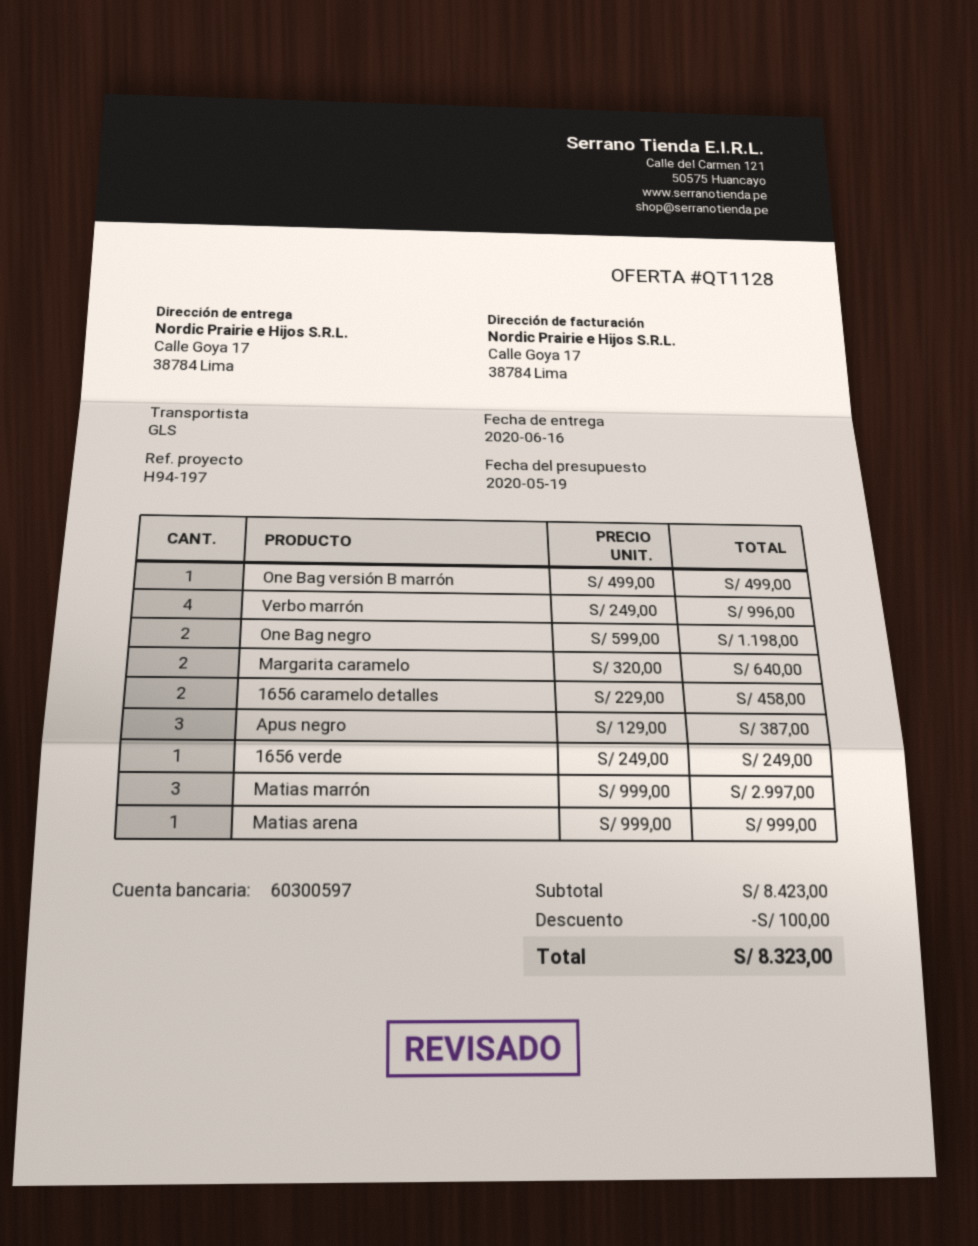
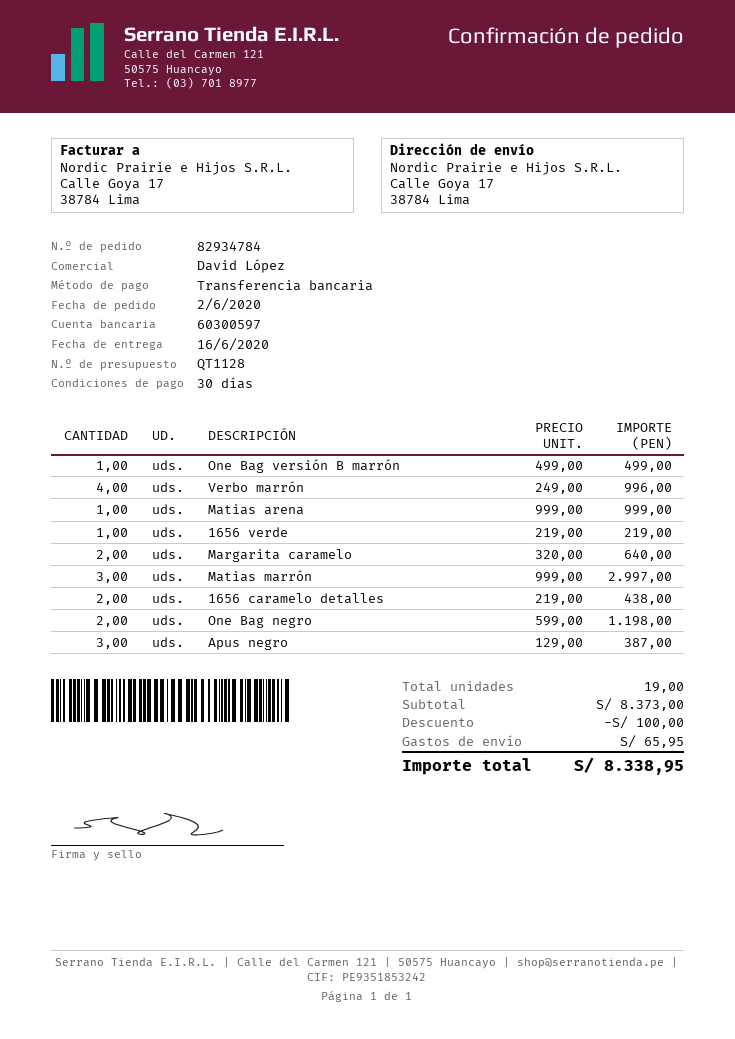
1656 caramelo detalles: 2 x 229.00 = 458.00 -> 2 x 219.00 = 438.00
1656 verde: 1 x 249.00 = 249.00 -> 1 x 219.00 = 219.00
subtotal: 8423.00 -> 8373.00
shipping: none -> 65.95
total: 8323.00 -> 8338.95

